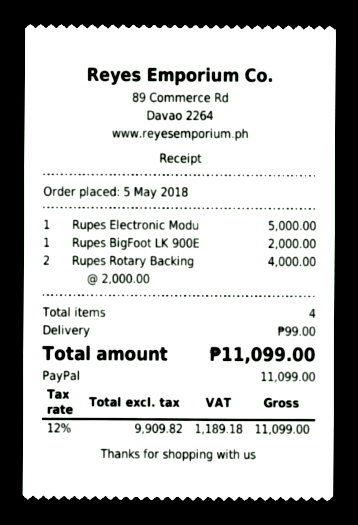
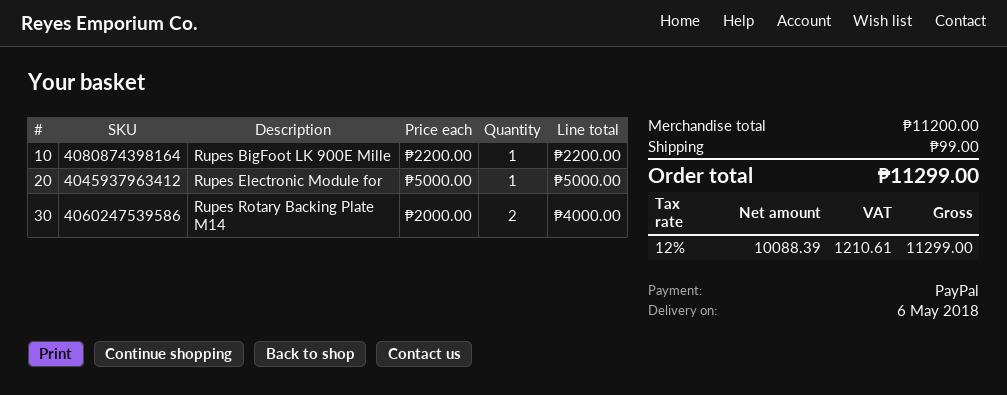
Rupes BigFoot LK 900E: 1 x 2000.00 = 2000.00 -> 1 x 2200.00 = 2200.00
net: 9909.82 -> 10088.39
tax: 12% = 1189.18 -> 12% = 1210.61
total: 11099.00 -> 11299.00

